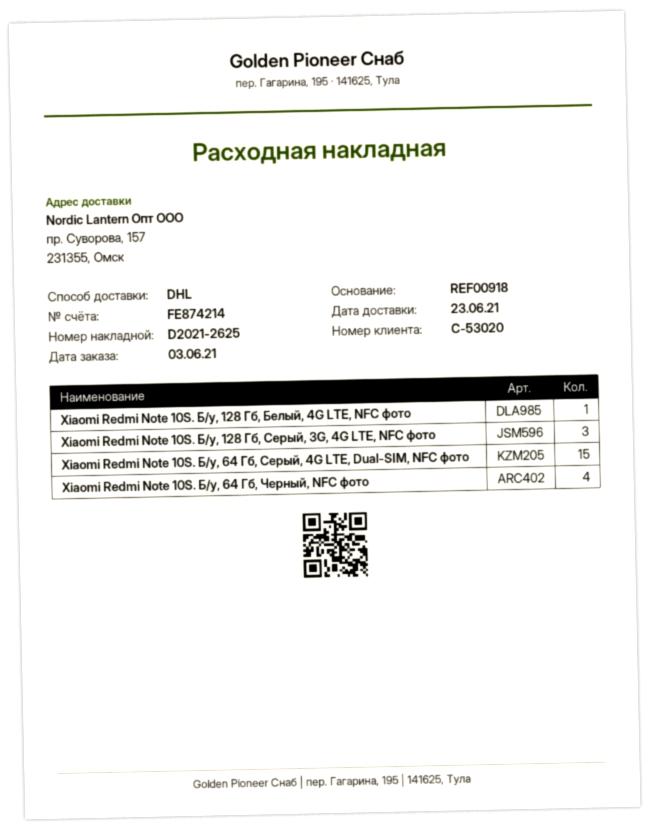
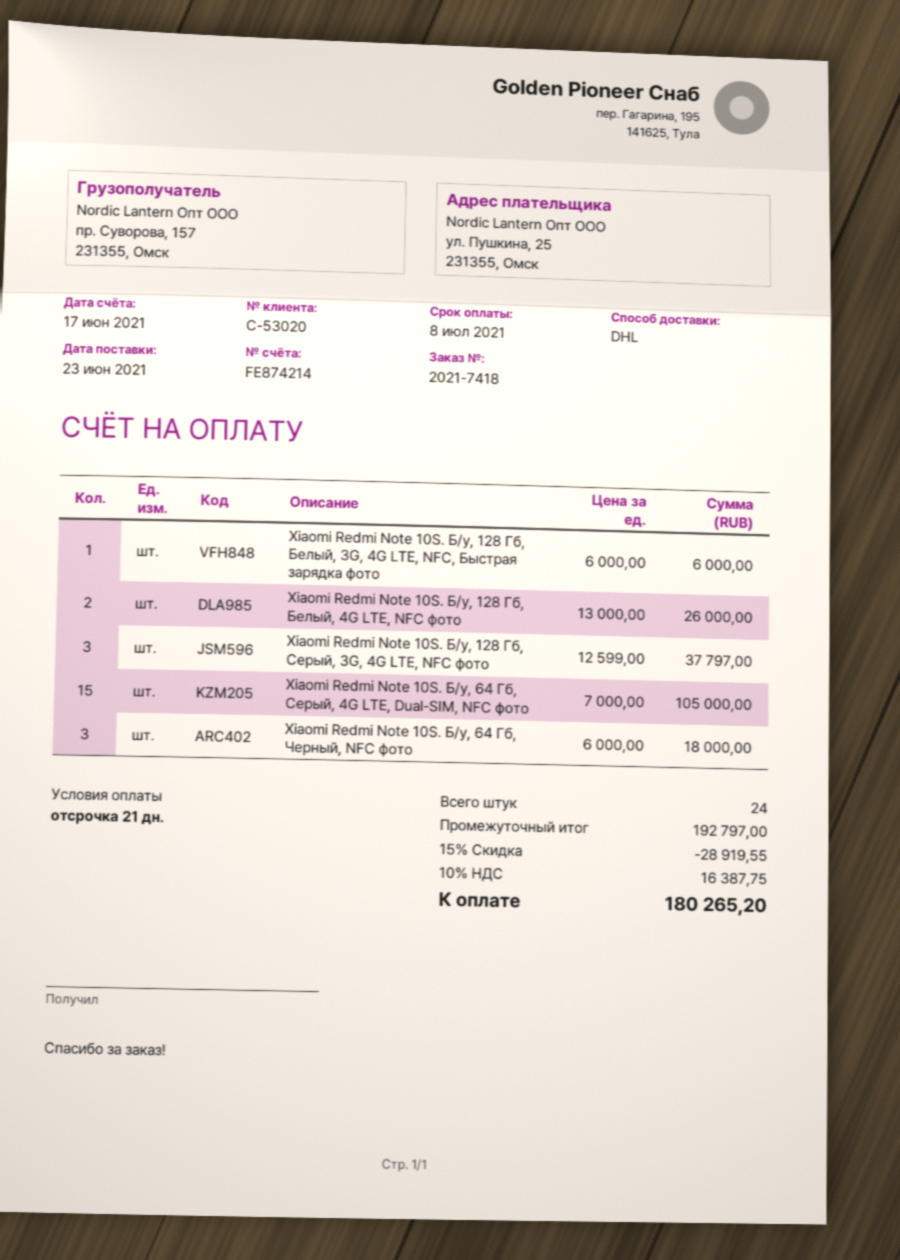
Xiaomi Redmi Note 10S. Б/у, 128 Гб, Белый, 4G LTE, NFC фото: 1 -> 2
Xiaomi Redmi Note 10S. Б/у, 64 Гб, Черный, NFC фото: 4 -> 3
Xiaomi Redmi Note 10S. Б/у, 128 Гб, Белый, 3G, 4G LTE, NFC, Быстрая зарядка фото: none -> 1

